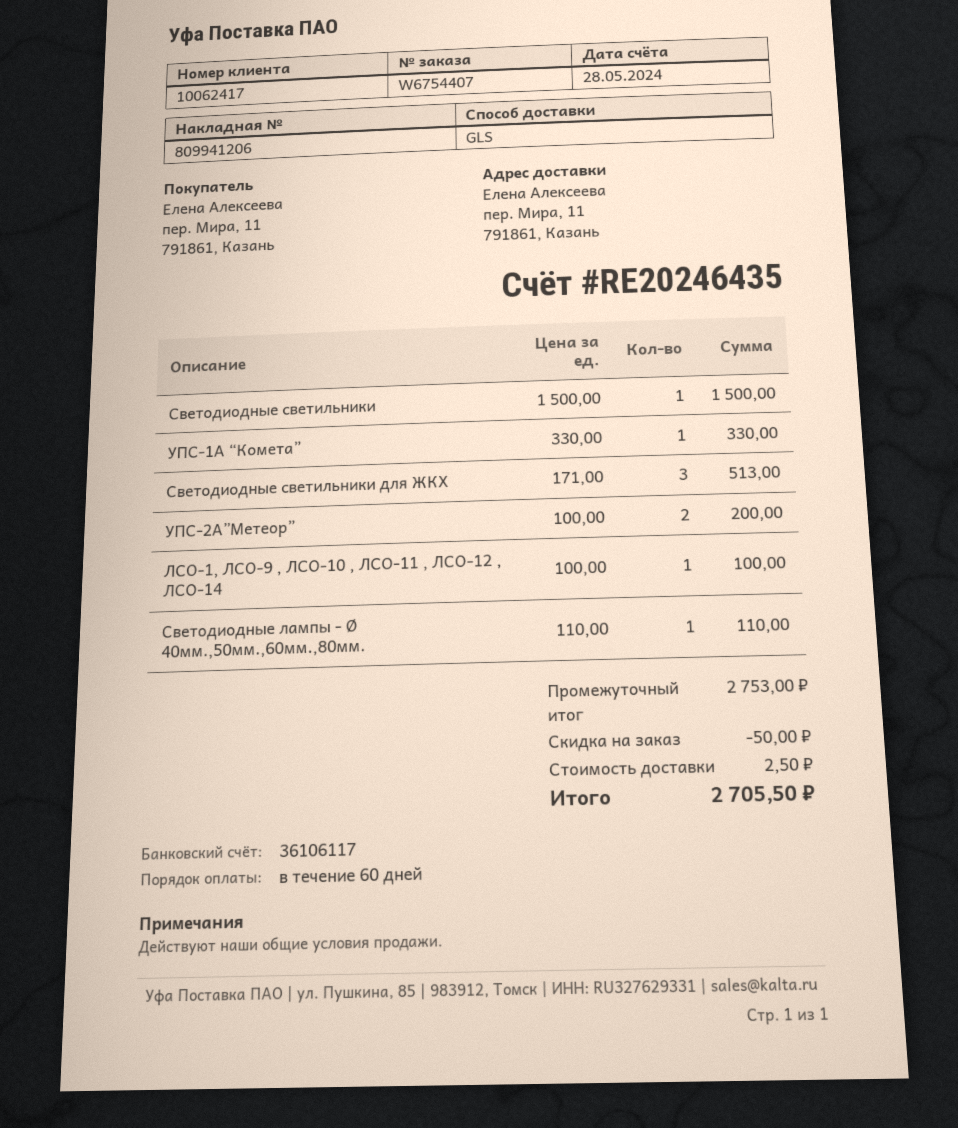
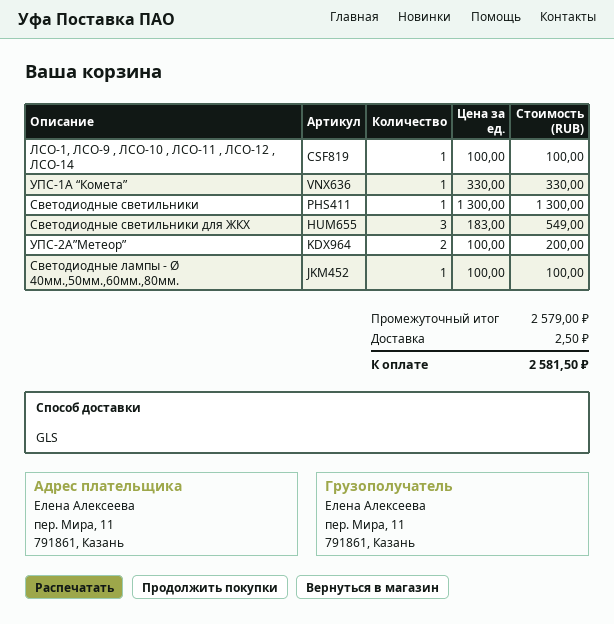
Светодиодные светильники: 1 x 1500.00 = 1500.00 -> 1 x 1300.00 = 1300.00
Светодиодные светильники для ЖКХ: 3 x 171.00 = 513.00 -> 3 x 183.00 = 549.00
Светодиодные лампы - Ø 40мм.,50мм.,60мм.,80мм.: 1 x 110.00 = 110.00 -> 1 x 100.00 = 100.00
subtotal: 2753.00 -> 2579.00
discount: 50.00 -> none
total: 2705.50 -> 2581.50

